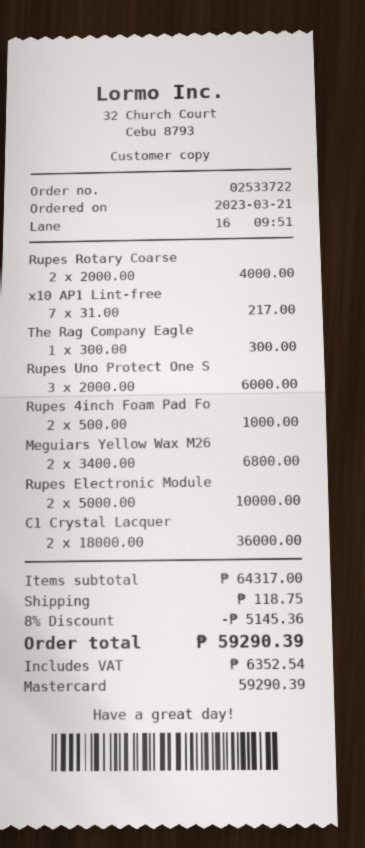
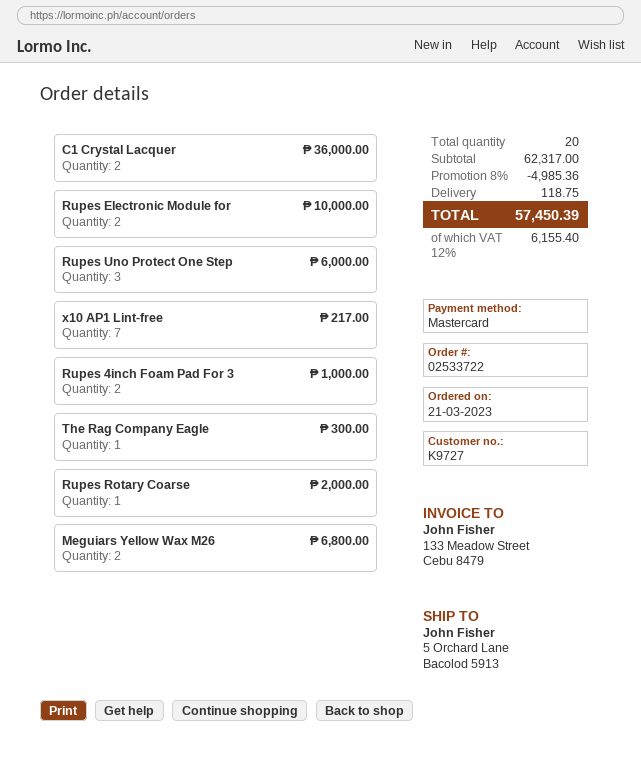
Rupes Rotary Coarse: 2 for 4000.00 -> 1 for 2000.00
subtotal: 64317.00 -> 62317.00
discount: 8% = 5145.36 -> 8% = 4985.36
tax: 6352.54 -> 6155.40
total: 59290.39 -> 57450.39

